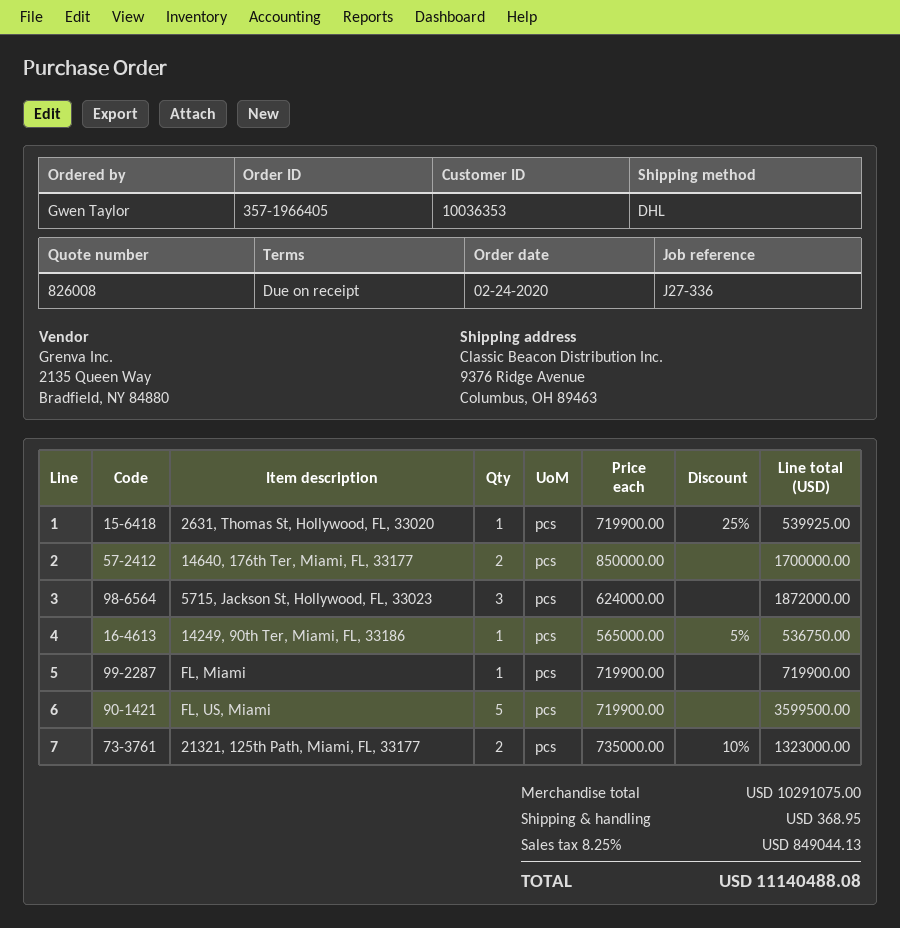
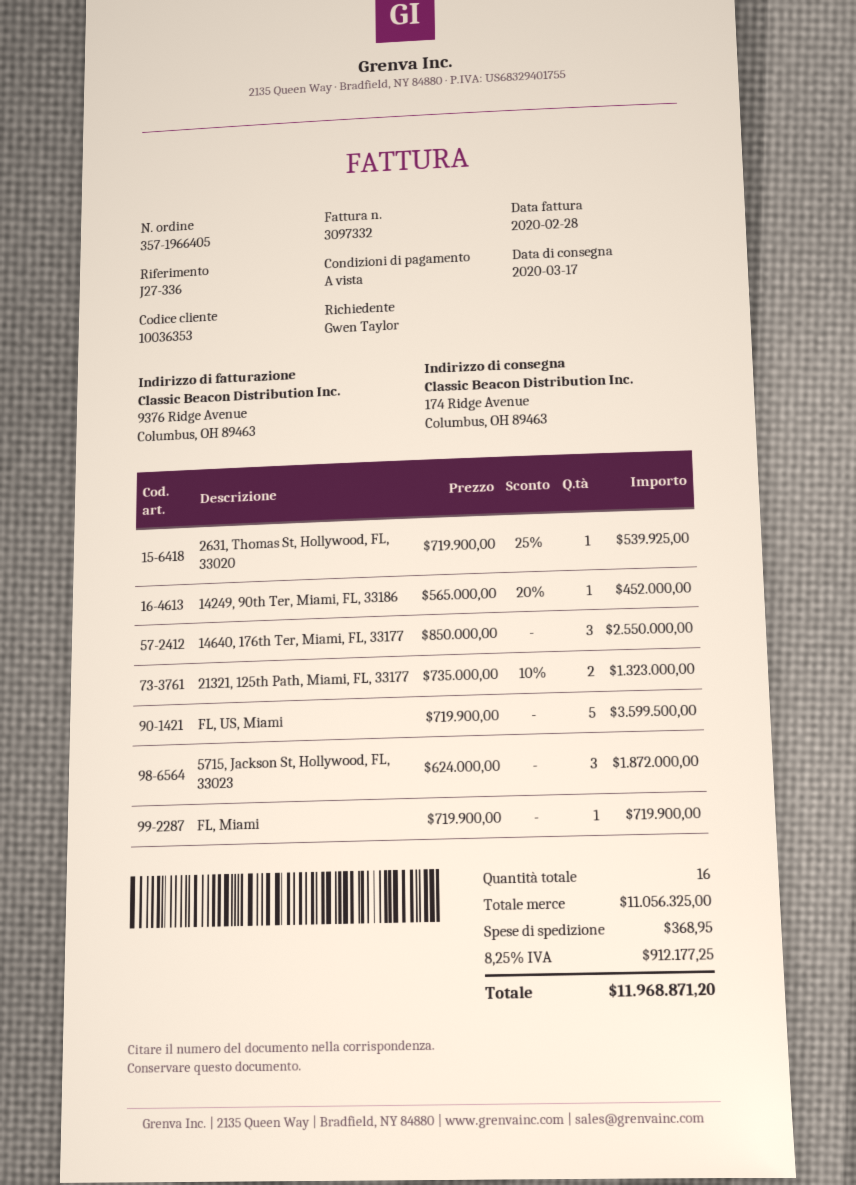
ship to: 9376 Ridge Avenue, Columbus, OH 89463 -> 174 Ridge Avenue, Columbus, OH 89463
14640, 176th Ter, Miami, FL, 33177: 2 x 850000.00 = 1700000.00 -> 3 x 850000.00 = 2550000.00
14249, 90th Ter, Miami, FL, 33186: 1 x 565000.00 - 5% = 536750.00 -> 1 x 565000.00 - 20% = 452000.00
subtotal: 10291075.00 -> 11056325.00
tax: 8.25% = 849044.13 -> 8.25% = 912177.25
total: 11140488.08 -> 11968871.20

